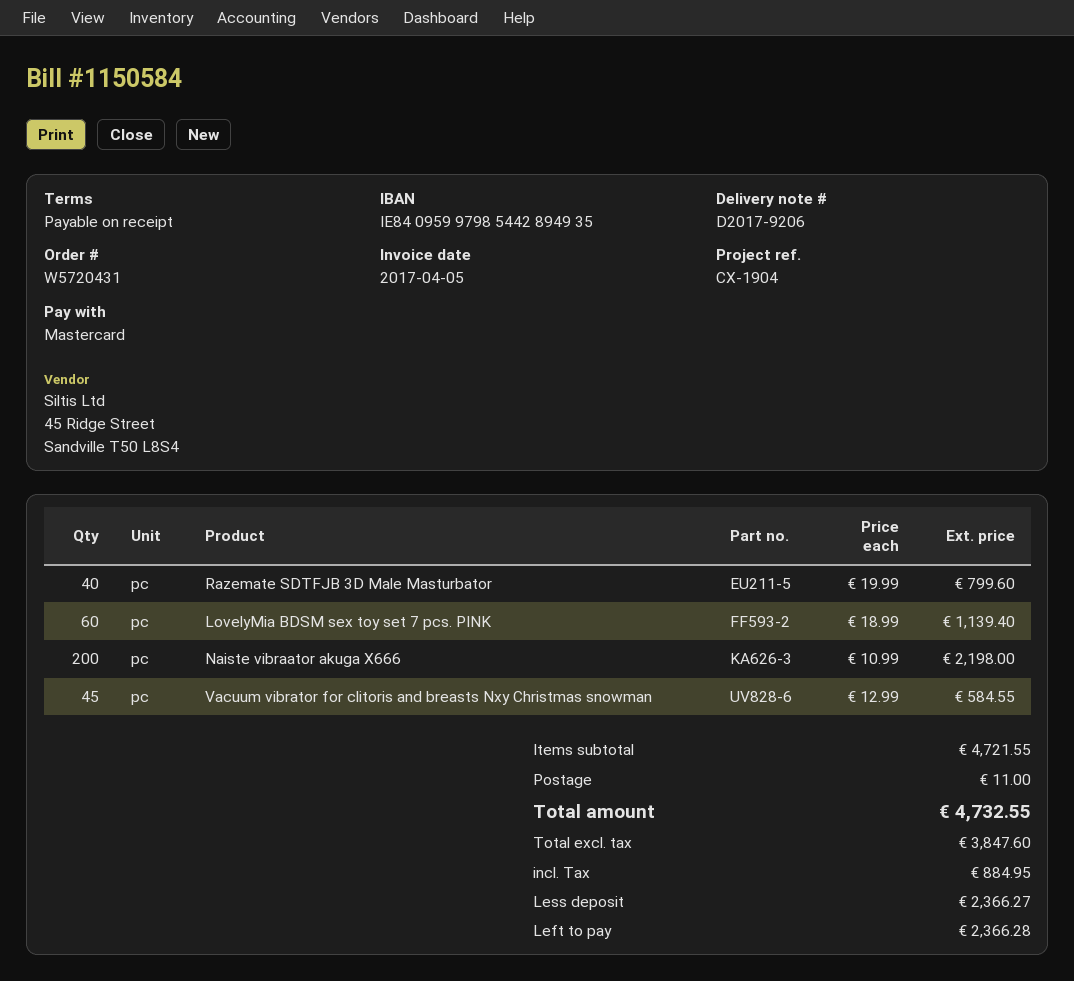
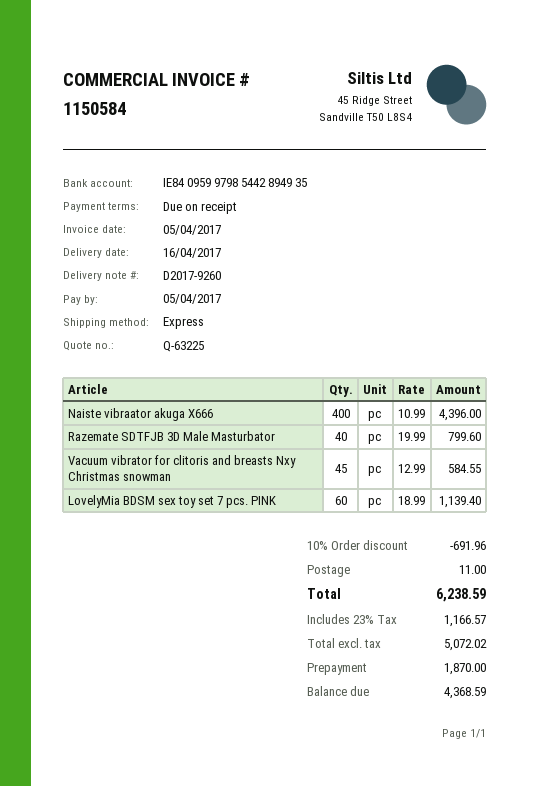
delivery note number: D2017-9206 -> D2017-9260
Naiste vibraator akuga X666: 200 x 10.99 = 2198.00 -> 400 x 10.99 = 4396.00
discount: none -> 10% = 691.96
net: 3847.60 -> 5072.02
tax: 884.95 -> 1166.57
total: 4732.55 -> 6238.59
deposit: 2366.27 -> 1870.00
balance: 2366.28 -> 4368.59

